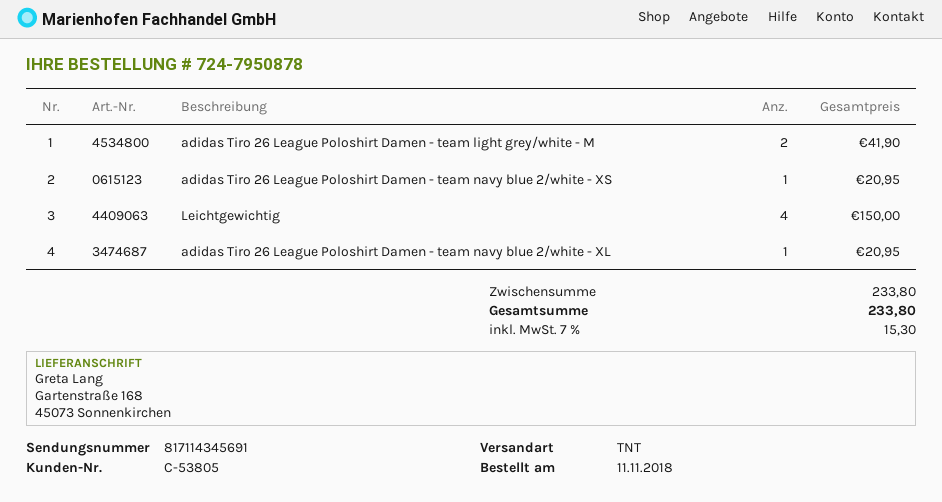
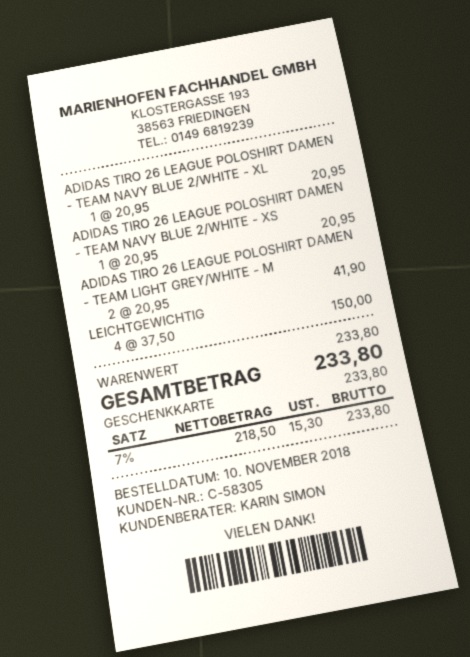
order date: 2018-11-11 -> 2018-11-10
customer number: C-53805 -> C-58305

